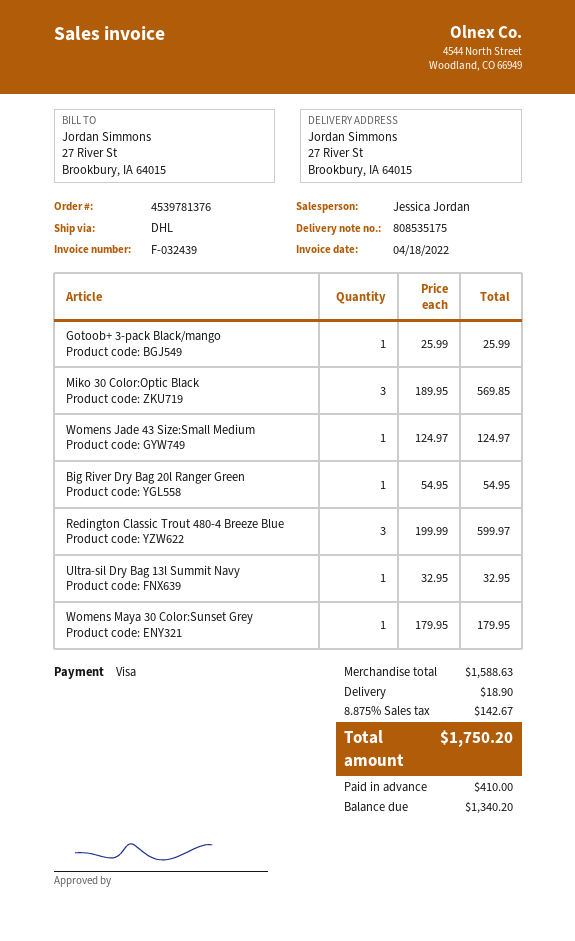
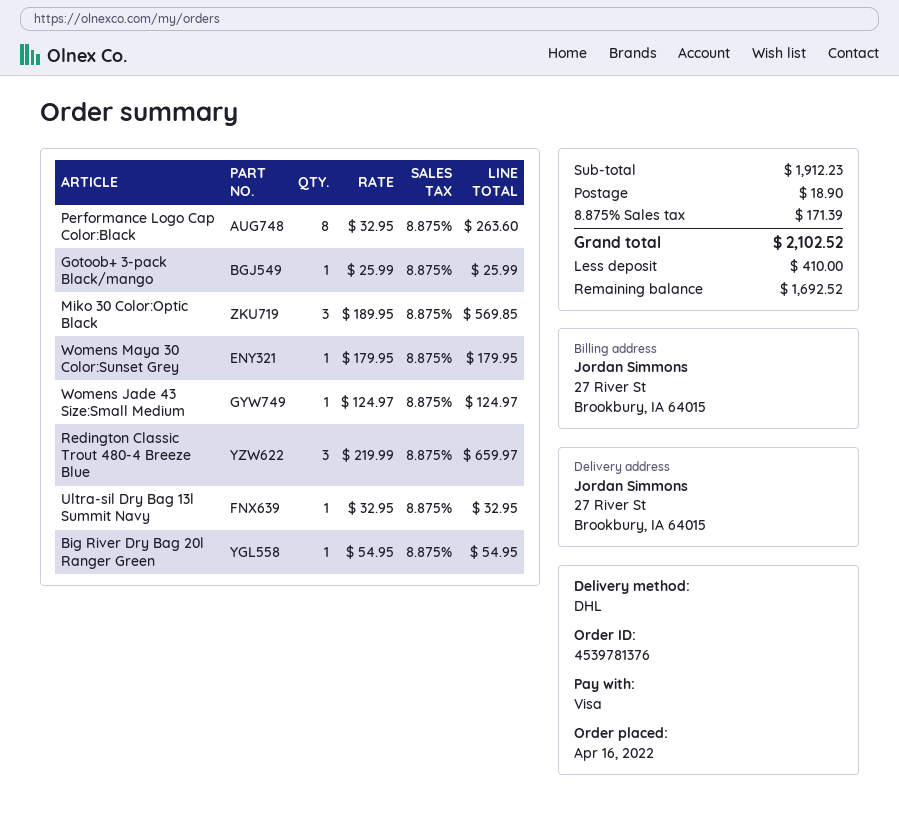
Redington Classic Trout 480-4 Breeze Blue: 3 x 199.99 = 599.97 -> 3 x 219.99 = 659.97
Performance Logo Cap Color:Black: none -> 8 x 32.95 = 263.60
subtotal: 1588.63 -> 1912.23
tax: 8.875% = 142.67 -> 8.875% = 171.39
total: 1750.20 -> 2102.52
balance: 1340.20 -> 1692.52

